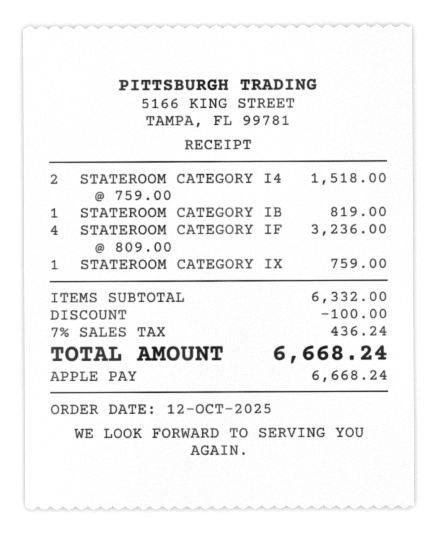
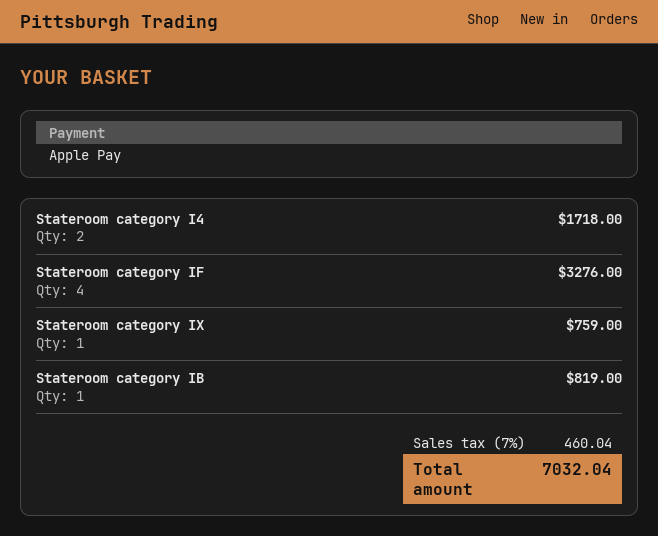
STATEROOM CATEGORY I4: 2 for 1518.00 -> 2 for 1718.00
STATEROOM CATEGORY IF: 4 for 3236.00 -> 4 for 3276.00
discount: 100.00 -> none
tax: 7% = 436.24 -> 7% = 460.04
total: 6668.24 -> 7032.04

